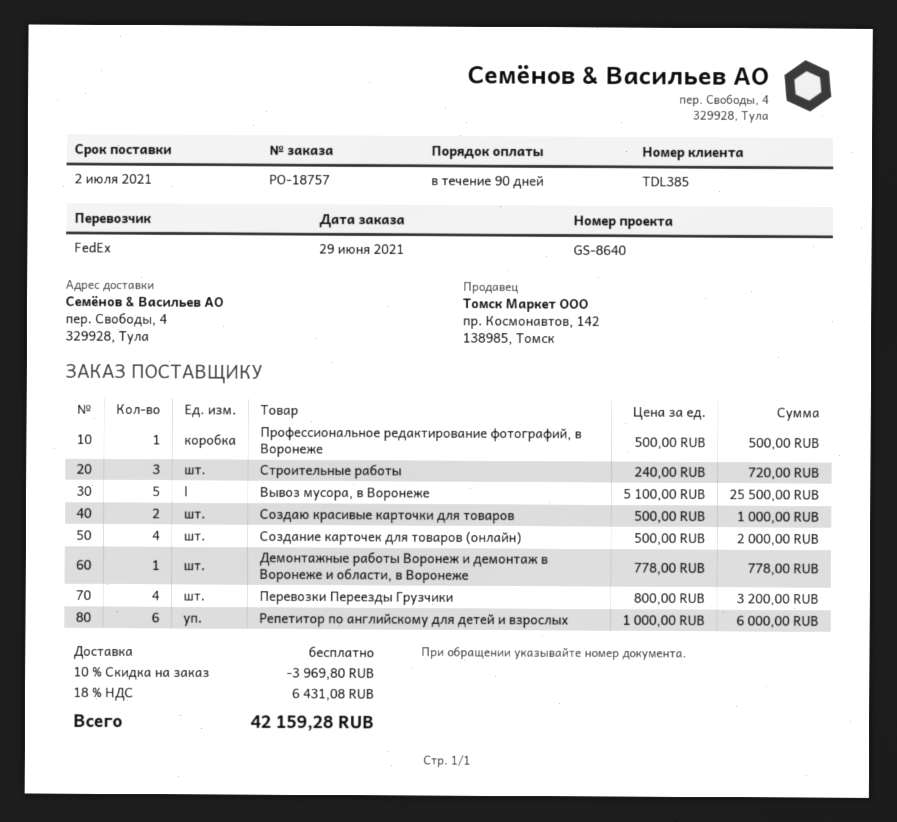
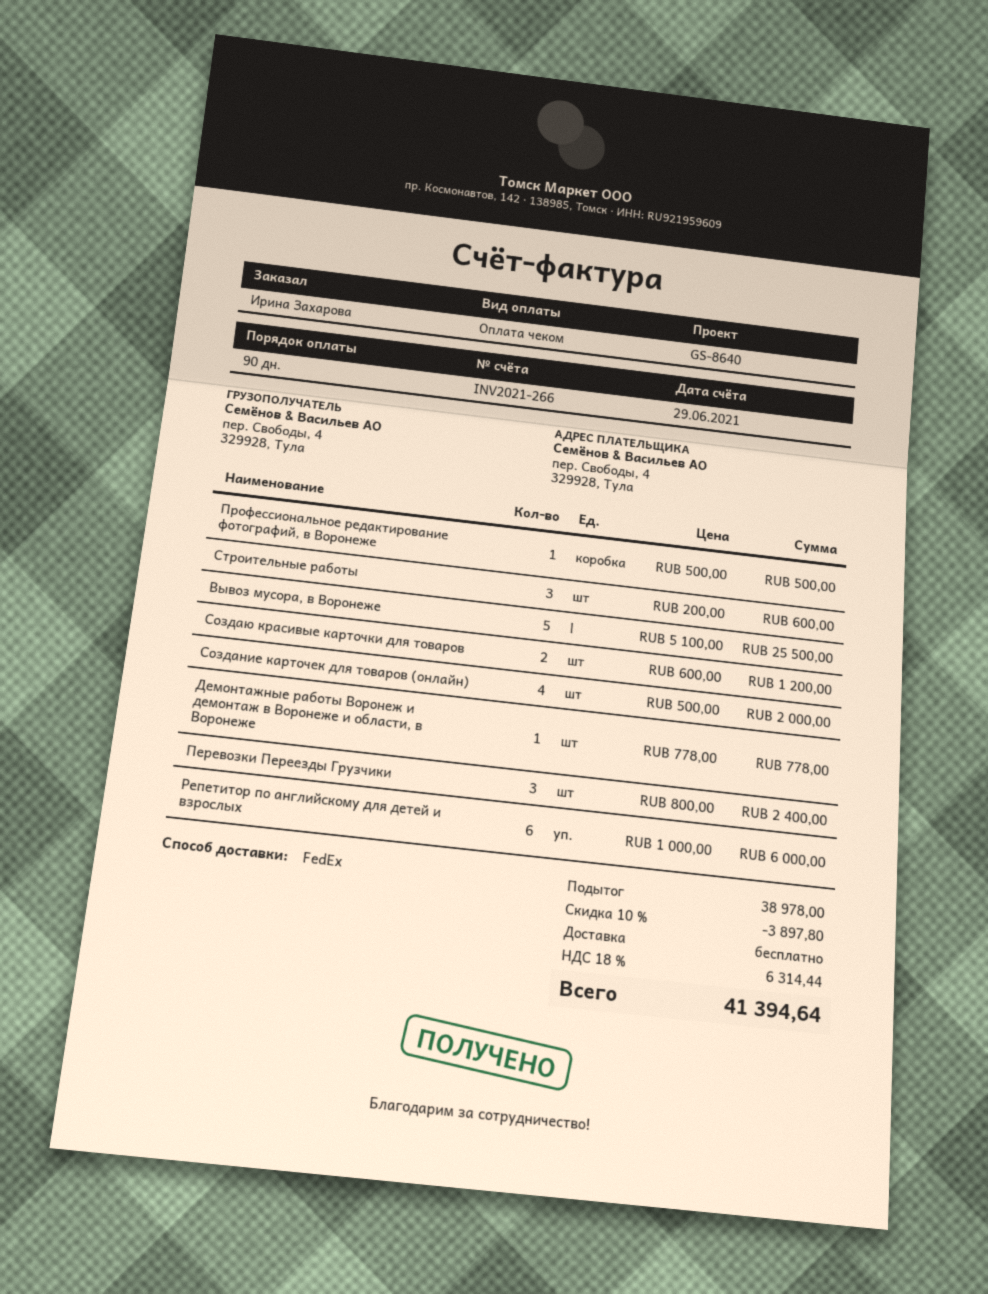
Строительные работы: 3 x 240.00 = 720.00 -> 3 x 200.00 = 600.00
Создаю красивые карточки для товаров: 2 x 500.00 = 1000.00 -> 2 x 600.00 = 1200.00
Перевозки Переезды Грузчики: 4 x 800.00 = 3200.00 -> 3 x 800.00 = 2400.00
discount: 10% = 3969.80 -> 10% = 3897.80
tax: 18% = 6431.08 -> 18% = 6314.44
total: 42159.28 -> 41394.64

